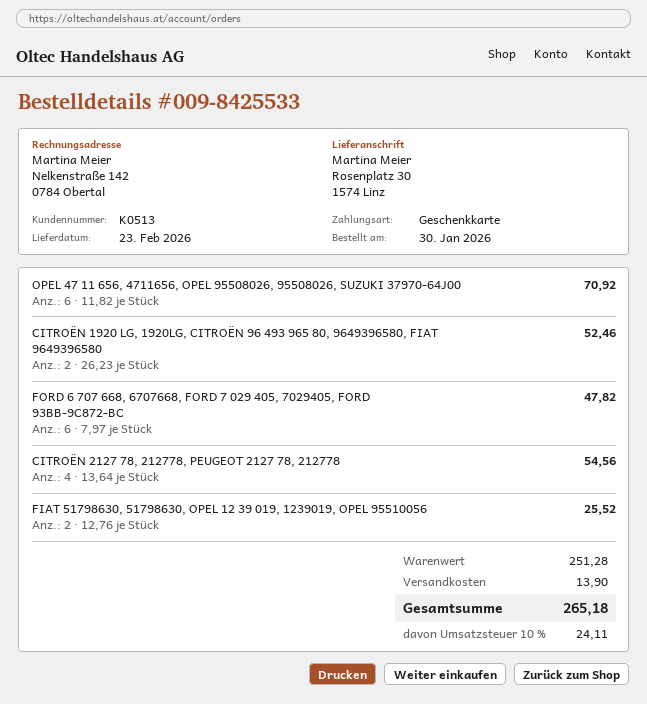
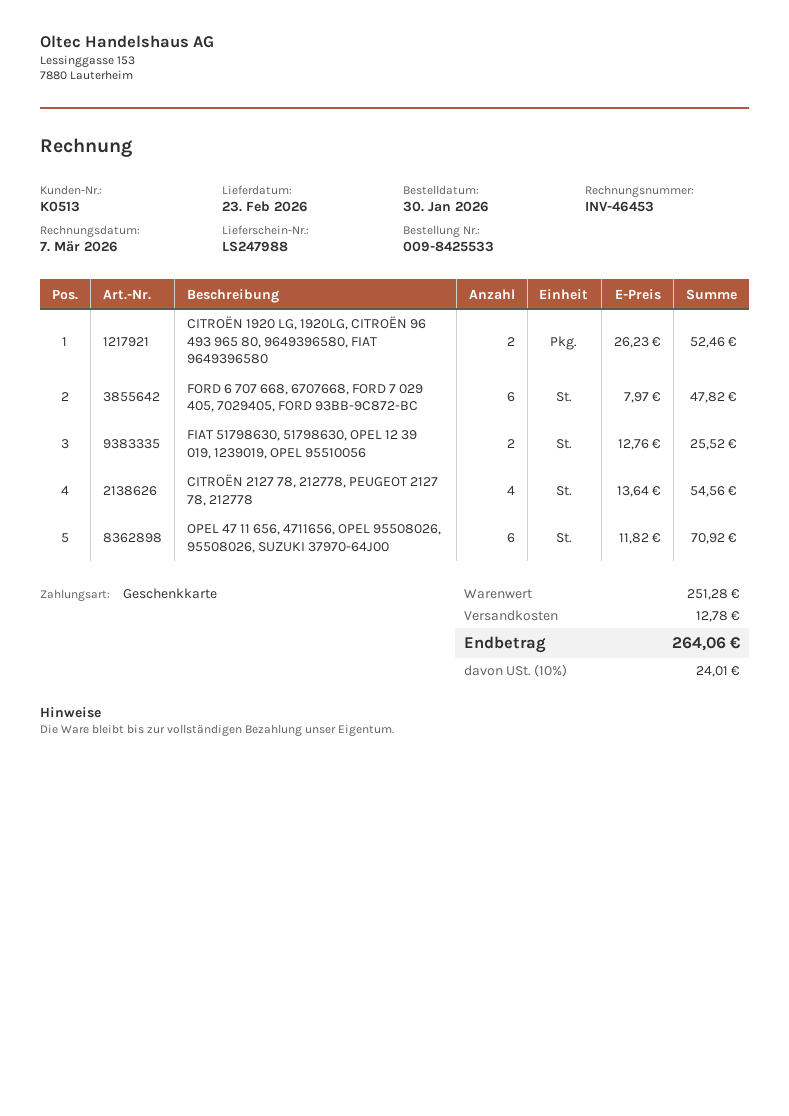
shipping: 13.90 -> 12.78
tax: 10% = 24.11 -> 10% = 24.01
total: 265.18 -> 264.06

